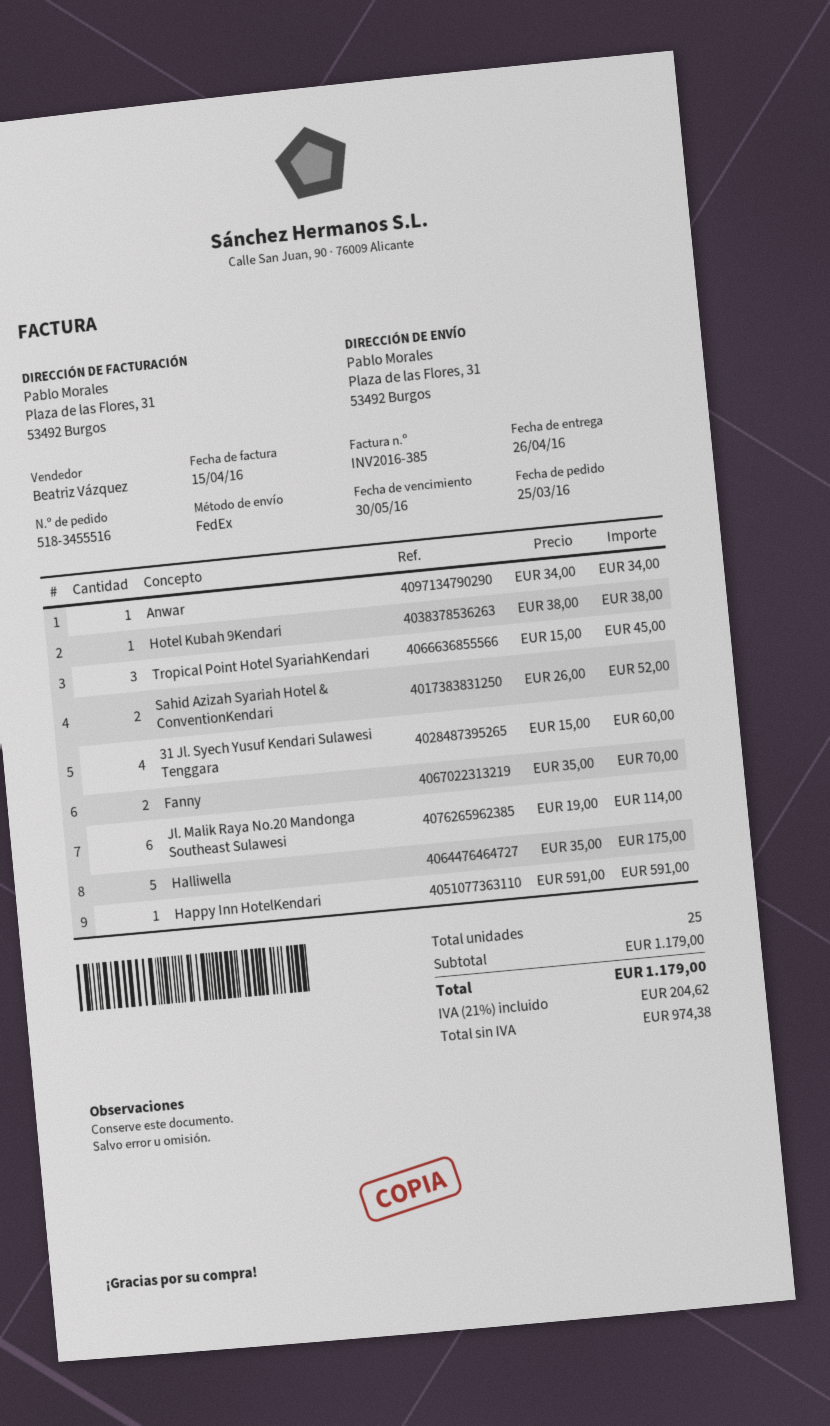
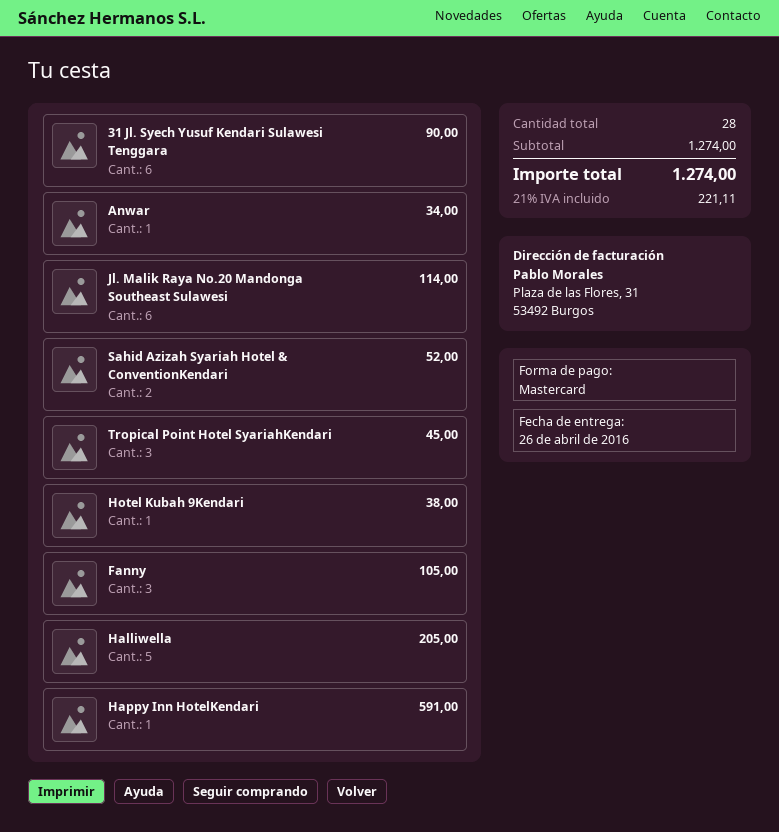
31 Jl. Syech Yusuf Kendari Sulawesi Tenggara: 4 for 60.00 -> 6 for 90.00
Fanny: 2 for 70.00 -> 3 for 105.00
Halliwella: 5 for 175.00 -> 5 for 205.00
total quantity: 25 -> 28
subtotal: 1179.00 -> 1274.00
tax: 21% = 204.62 -> 21% = 221.11
total: 1179.00 -> 1274.00

